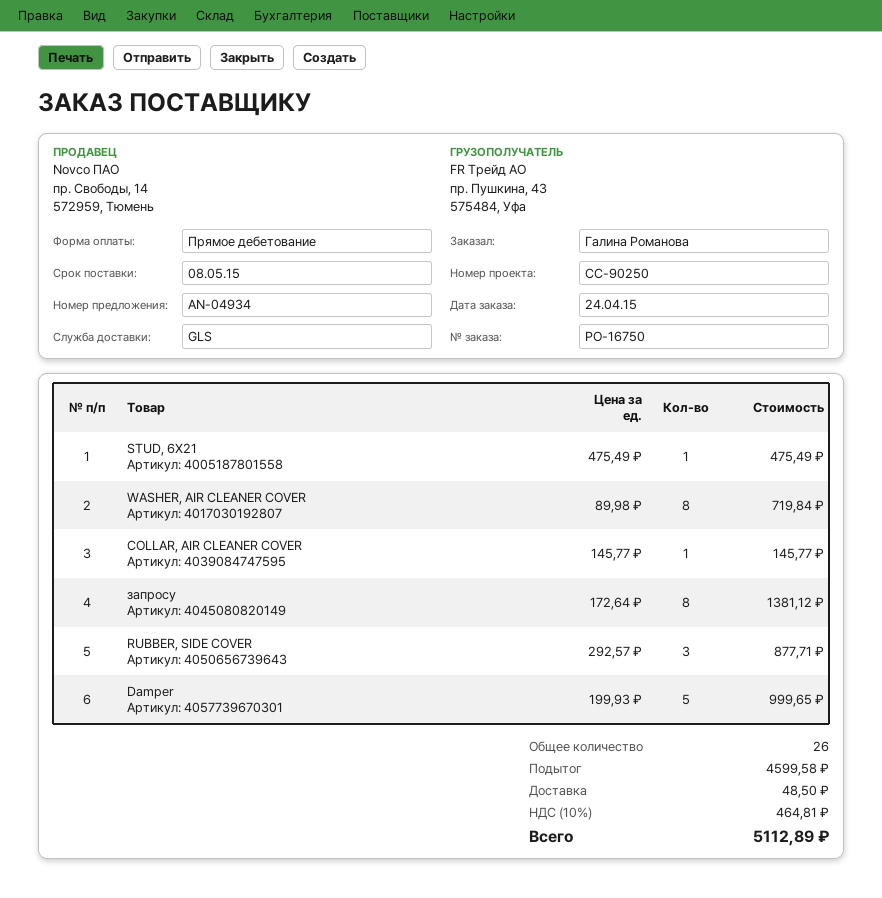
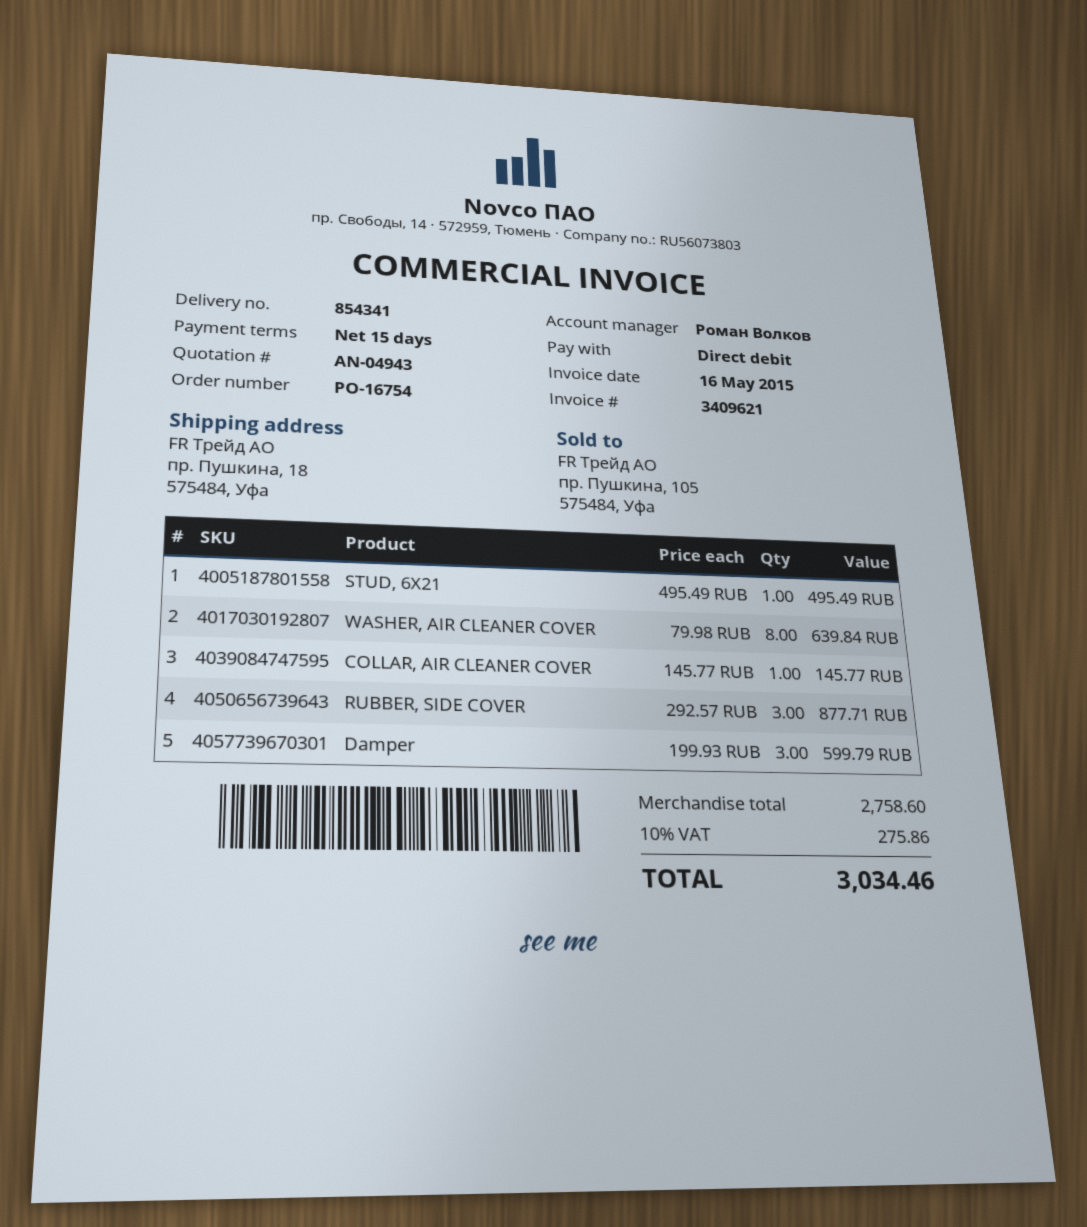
quote number: AN-04934 -> AN-04943
order number: PO-16750 -> PO-16754
ship to: пр. Пушкина, 43, 575484, Уфа -> пр. Пушкина, 18, 575484, Уфа
STUD, 6X21: 1 x 475.49 = 475.49 -> 1 x 495.49 = 495.49
WASHER, AIR CLEANER COVER: 8 x 89.98 = 719.84 -> 8 x 79.98 = 639.84
запросу: 8 x 172.64 = 1381.12 -> none
Damper: 5 x 199.93 = 999.65 -> 3 x 199.93 = 599.79
subtotal: 4599.58 -> 2758.60
shipping: 48.50 -> none
tax: 10% = 464.81 -> 10% = 275.86
total: 5112.89 -> 3034.46

